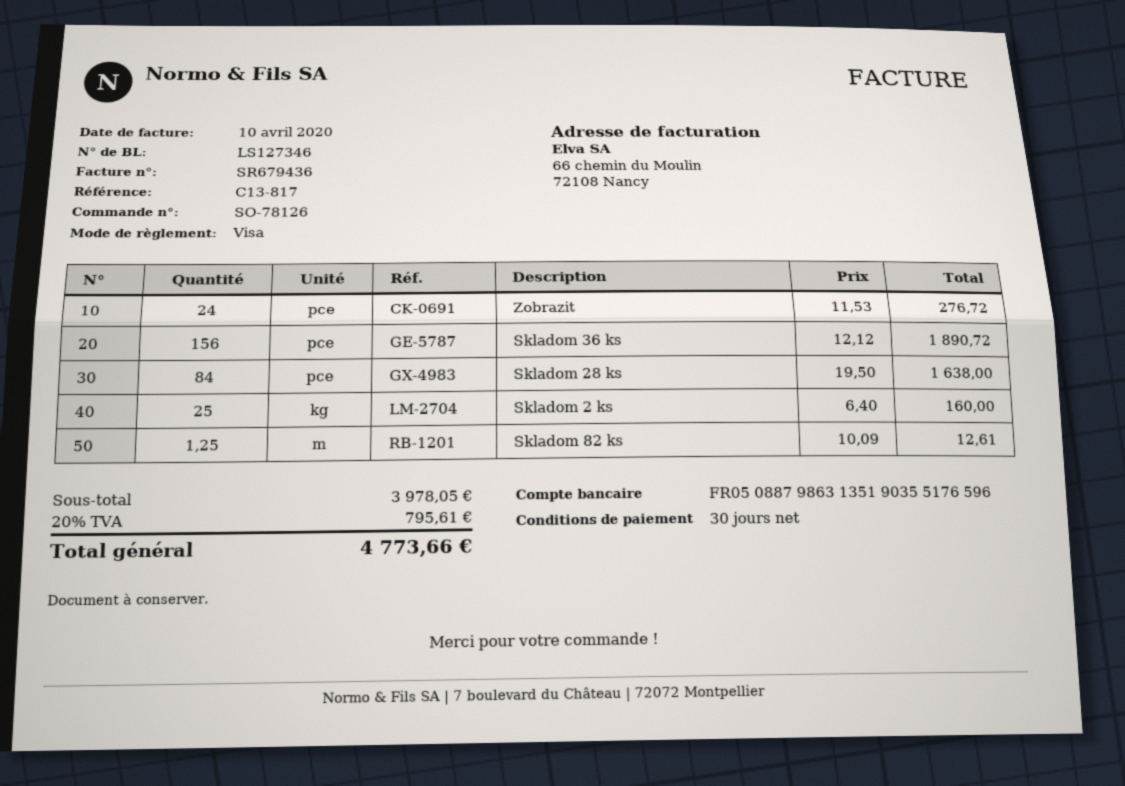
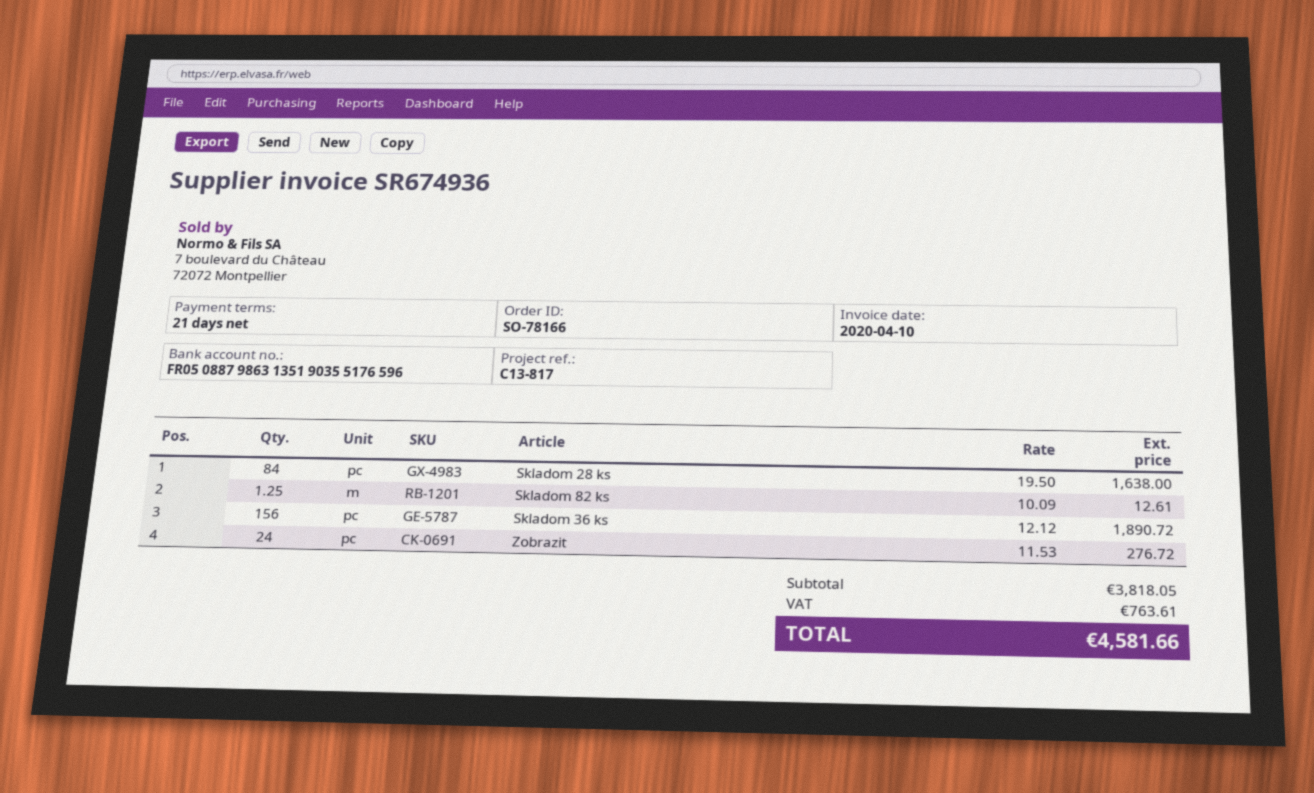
order number: SO-78126 -> SO-78166
invoice number: SR679436 -> SR674936
payment terms: 30 days -> 21 days
Skladom 2 ks: 25 x 6.40 = 160.00 -> none
subtotal: 3978.05 -> 3818.05
tax: 795.61 -> 763.61
total: 4773.66 -> 4581.66

